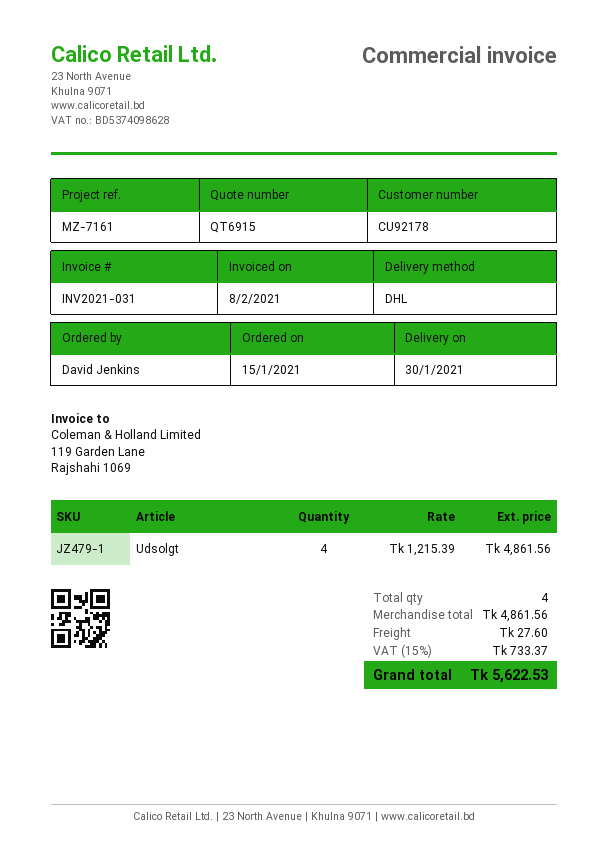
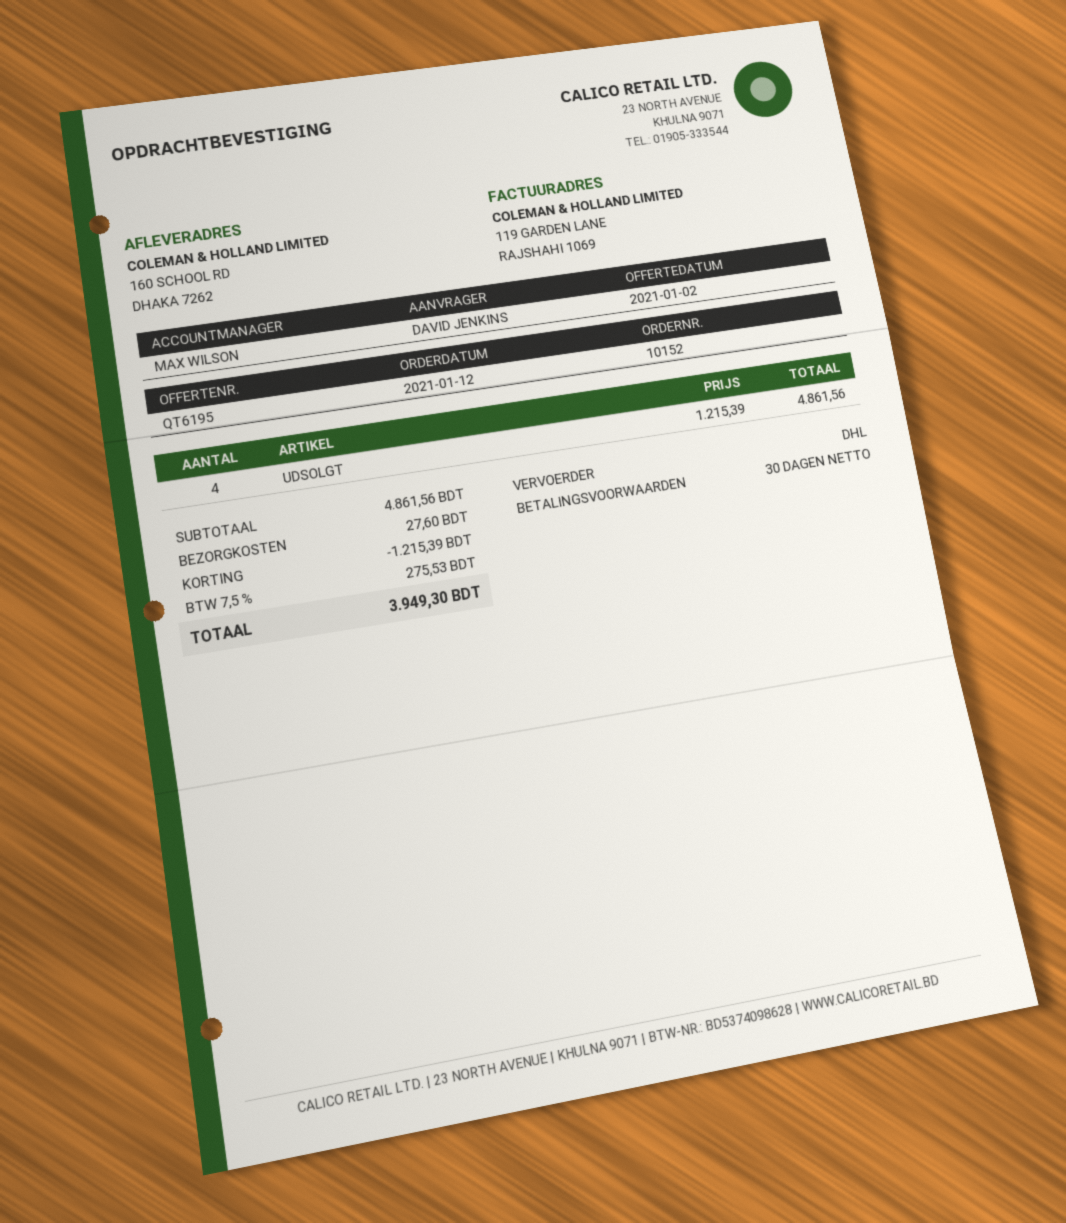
quote number: QT6915 -> QT6195
order date: 2021-01-15 -> 2021-01-12
discount: none -> 1215.39
tax: 15% = 733.37 -> 7.5% = 275.53
total: 5622.53 -> 3949.30

